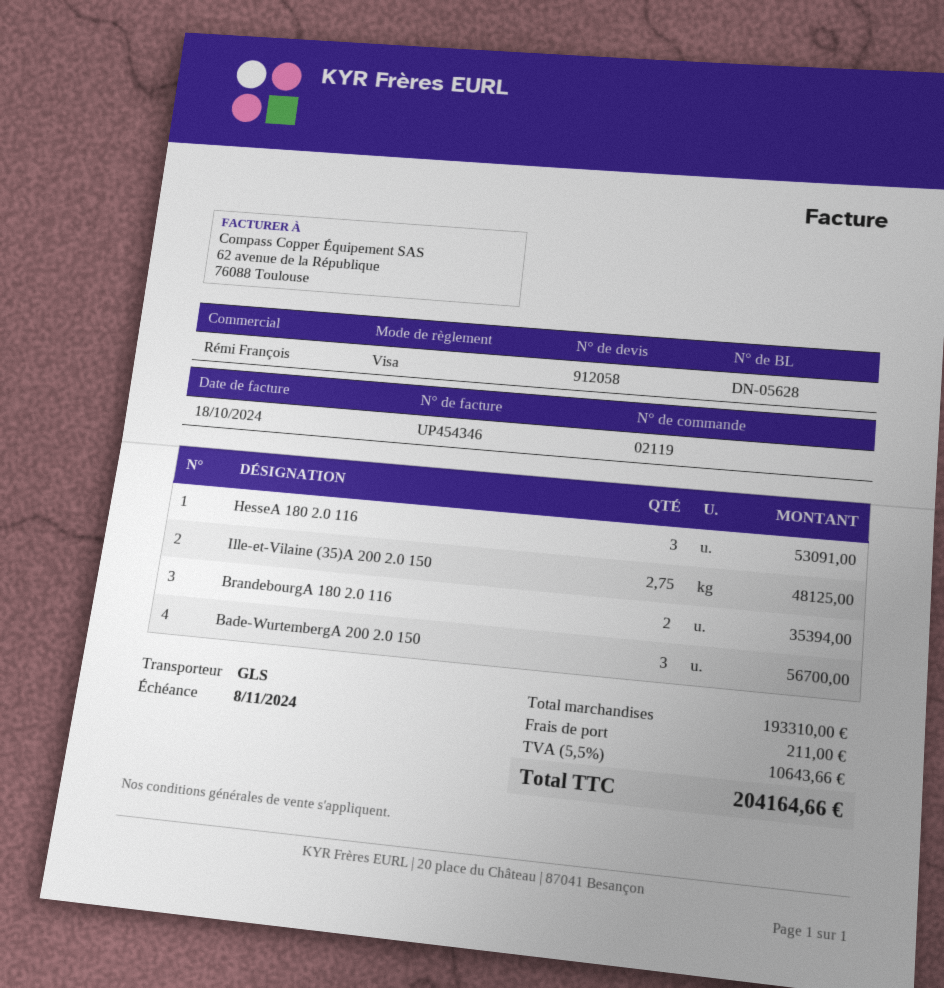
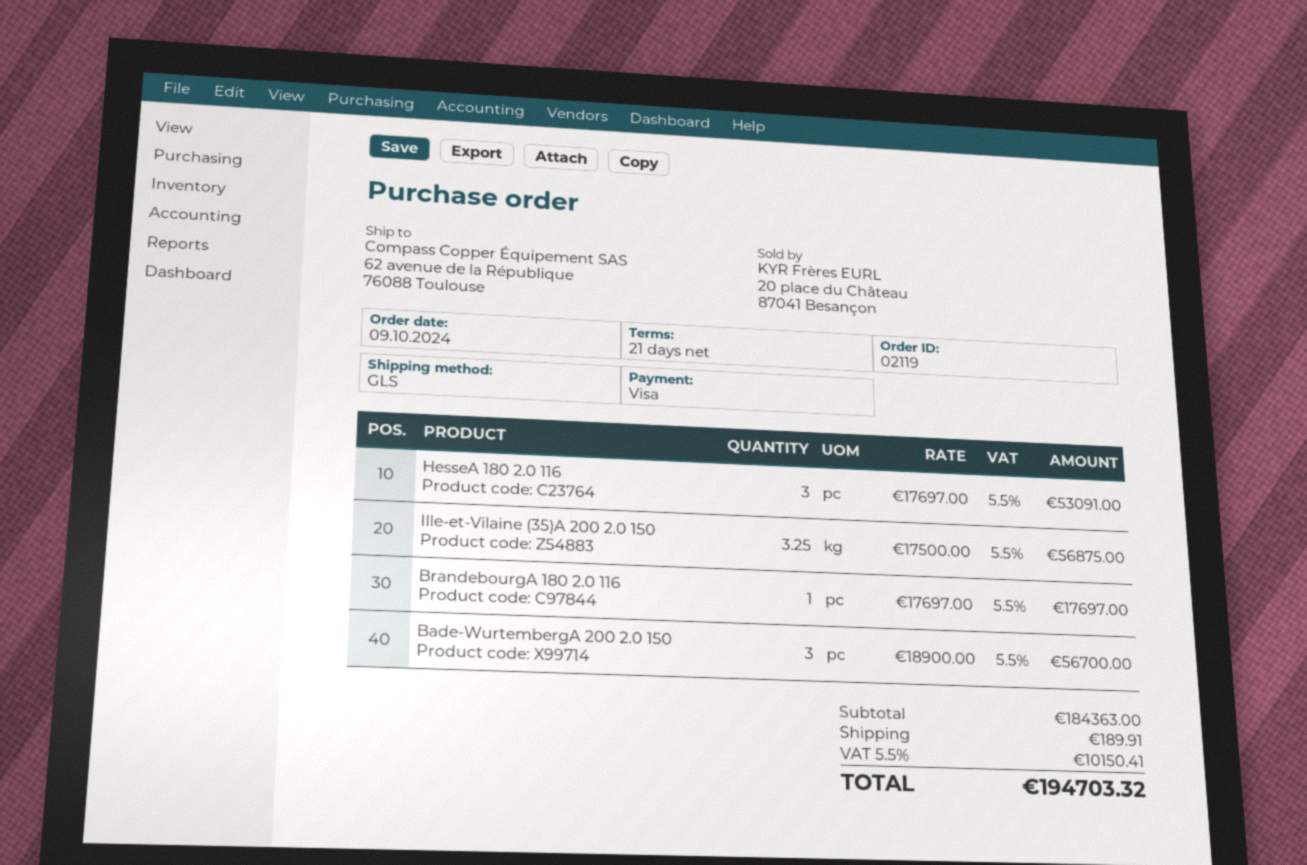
Ille-et-Vilaine (35)A 200 2.0 150: 2.75 for 48125.00 -> 3.25 for 56875.00
BrandebourgA 180 2.0 116: 2 for 35394.00 -> 1 for 17697.00
subtotal: 193310.00 -> 184363.00
shipping: 211.00 -> 189.91
tax: 5.5% = 10643.66 -> 5.5% = 10150.41
total: 204164.66 -> 194703.32

